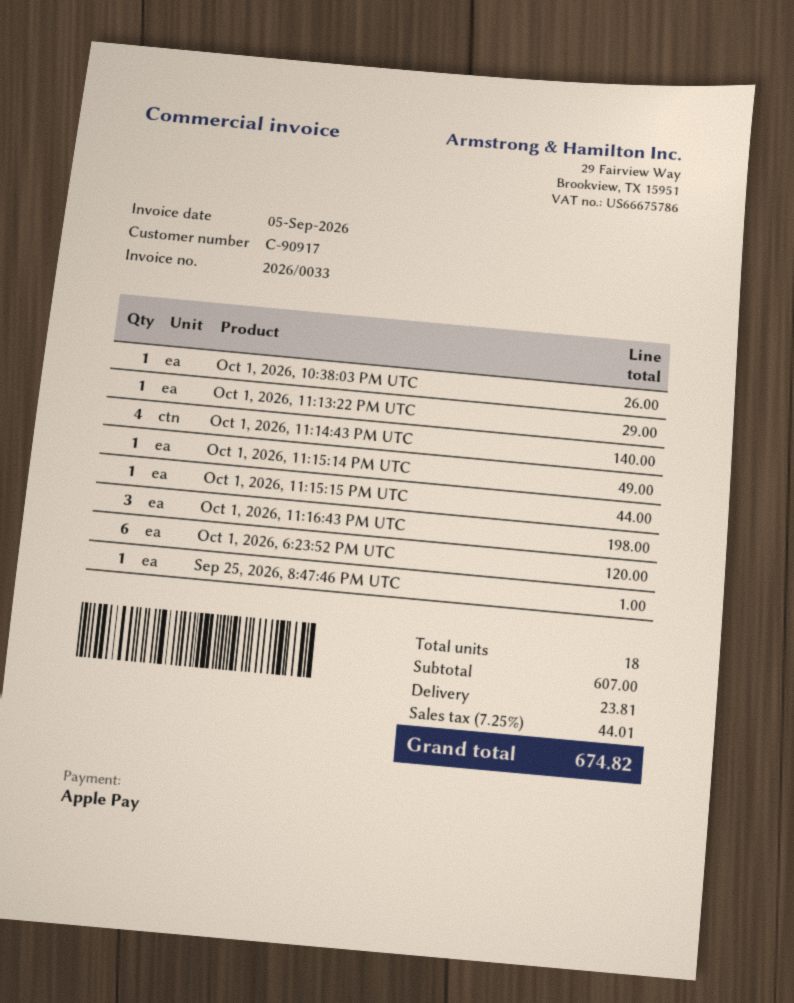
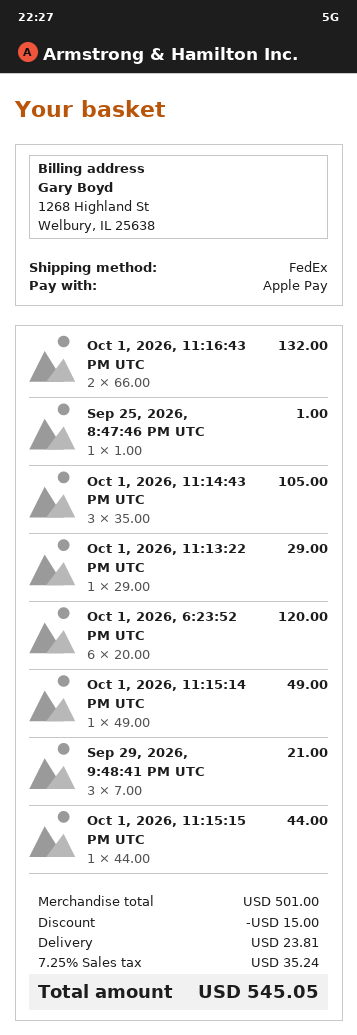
Oct 1, 2026, 10:38:03 PM UTC: 1 for 26.00 -> none
Oct 1, 2026, 11:14:43 PM UTC: 4 for 140.00 -> 3 for 105.00
Oct 1, 2026, 11:16:43 PM UTC: 3 for 198.00 -> 2 for 132.00
Sep 29, 2026, 9:48:41 PM UTC: none -> 3 for 21.00
subtotal: 607.00 -> 501.00
discount: none -> 15.00
tax: 7.25% = 44.01 -> 7.25% = 35.24
total: 674.82 -> 545.05

